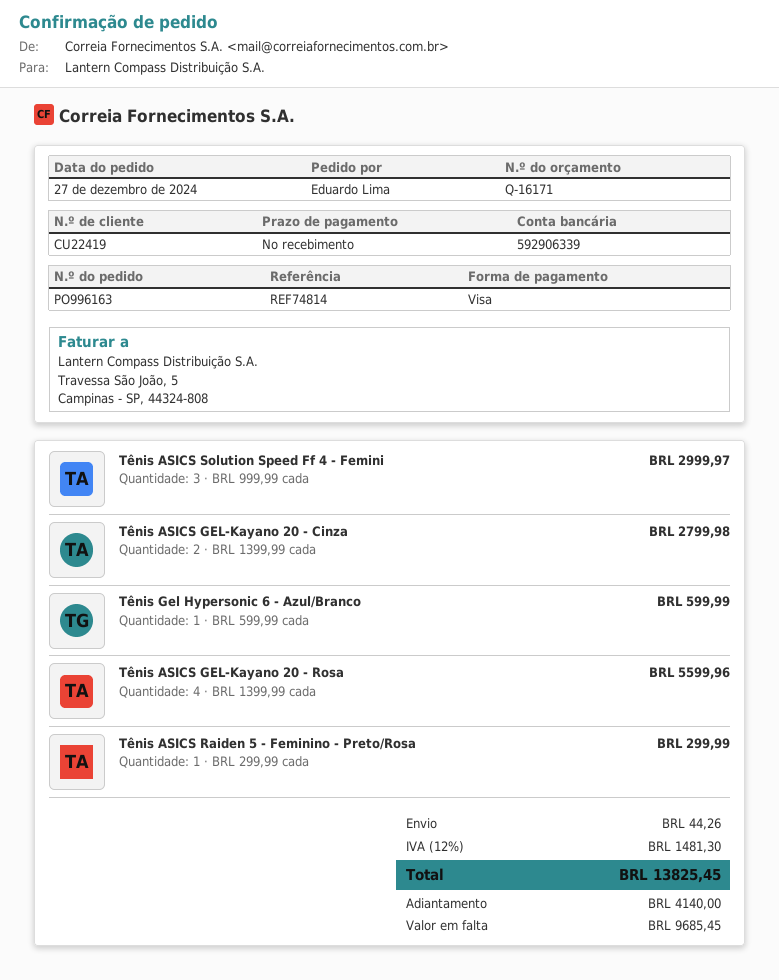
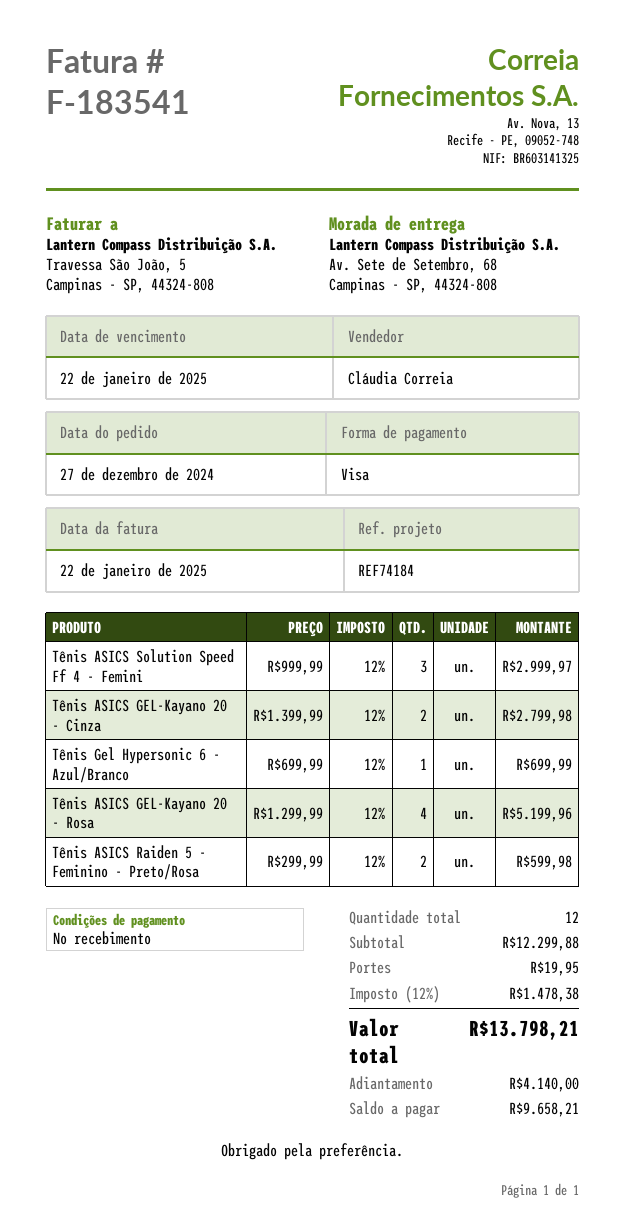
reference: REF74814 -> REF74184
Tênis Gel Hypersonic 6 - Azul/Branco: 1 x 599.99 = 599.99 -> 1 x 699.99 = 699.99
Tênis ASICS GEL-Kayano 20 - Rosa: 4 x 1399.99 = 5599.96 -> 4 x 1299.99 = 5199.96
Tênis ASICS Raiden 5 - Feminino - Preto/Rosa: 1 x 299.99 = 299.99 -> 2 x 299.99 = 599.98
shipping: 44.26 -> 19.95
tax: 12% = 1481.30 -> 12% = 1478.38
total: 13825.45 -> 13798.21
balance: 9685.45 -> 9658.21

